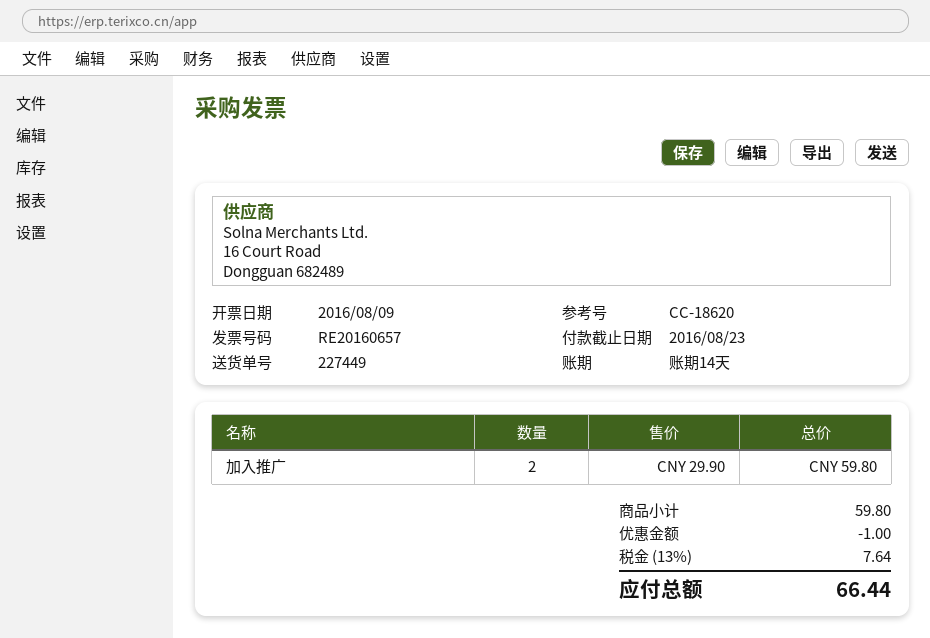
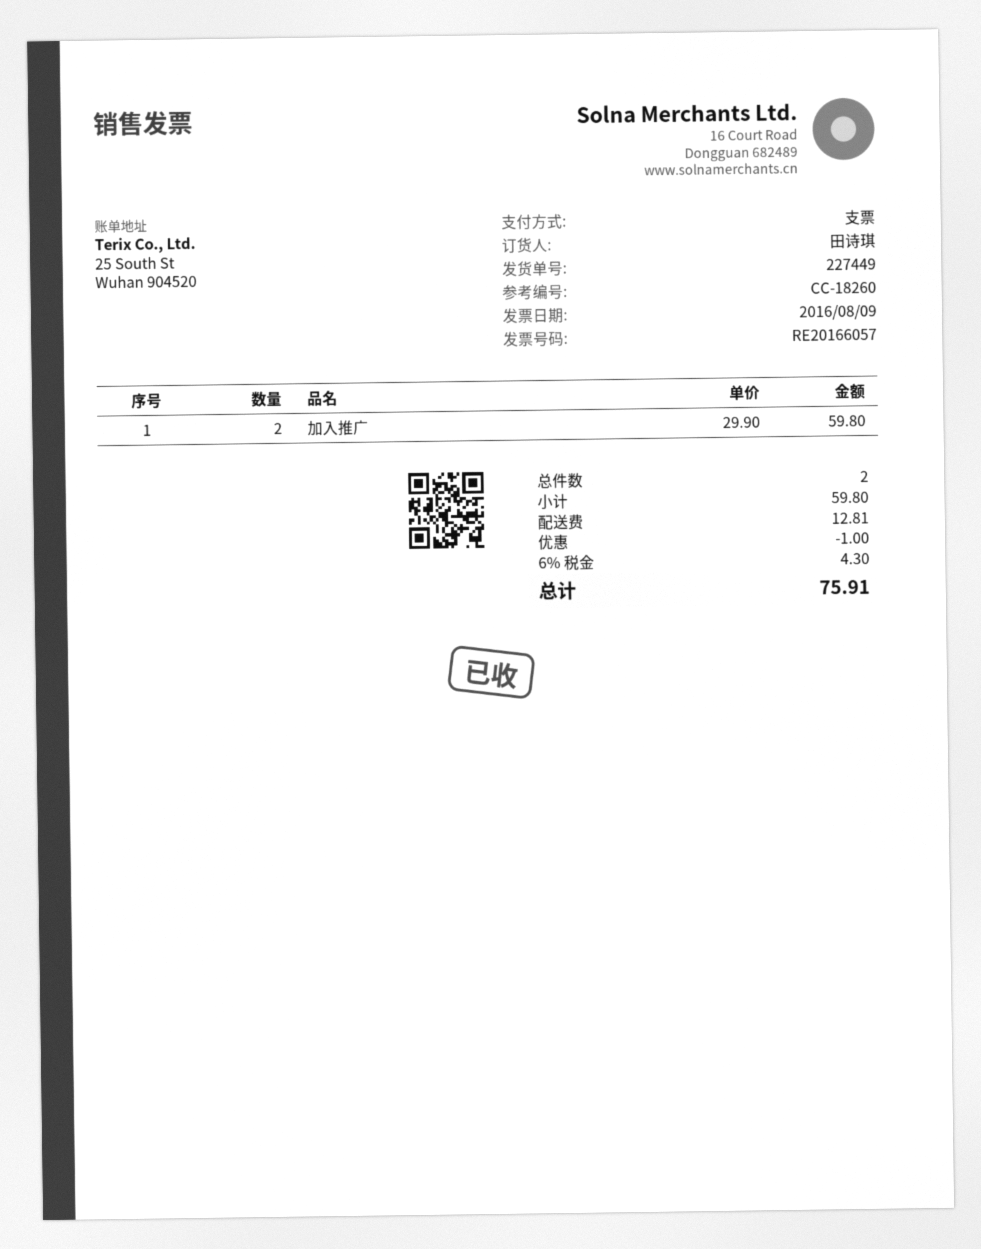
invoice number: RE20160657 -> RE20166057
reference: CC-18620 -> CC-18260
shipping: none -> 12.81
tax: 13% = 7.64 -> 6% = 4.30
total: 66.44 -> 75.91

